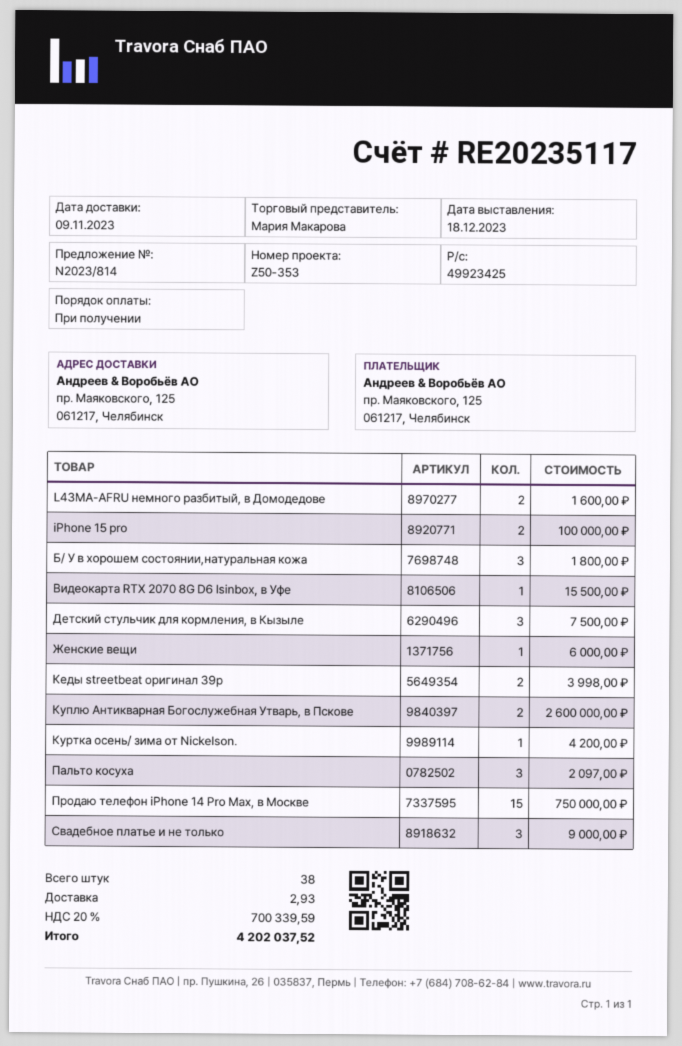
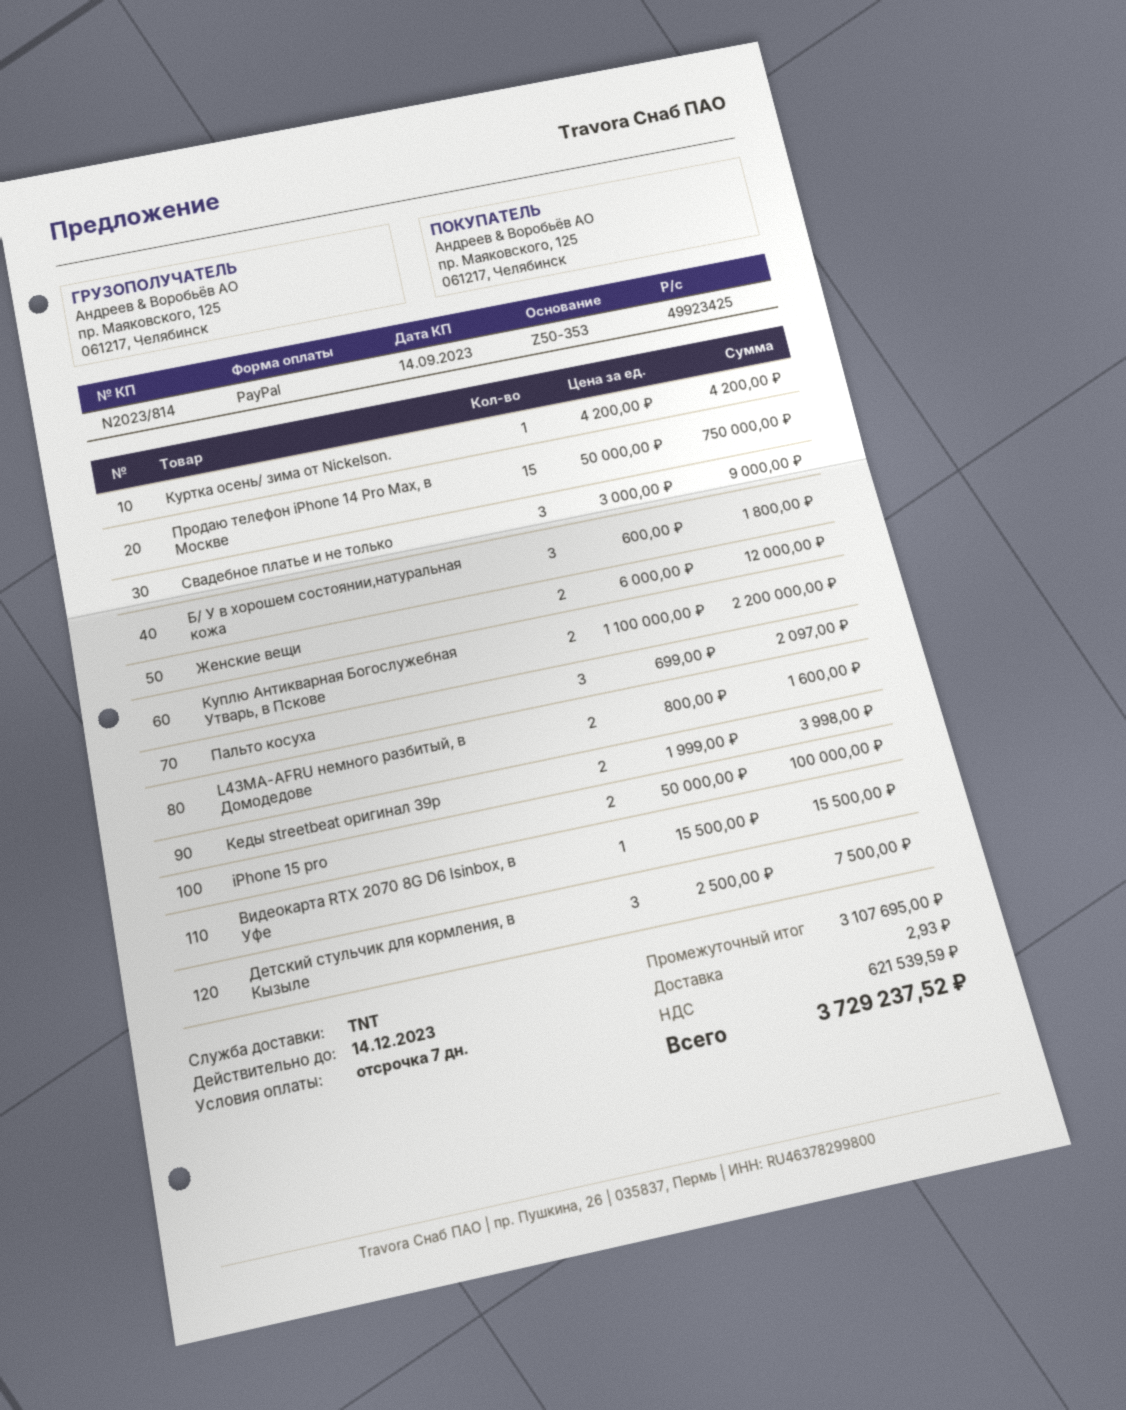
payment terms: on receipt -> 7 days
Женские вещи: 1 for 6000.00 -> 2 for 12000.00
Куплю Антикварная Богослужебная Утварь, в Пскове: 2 for 2600000.00 -> 2 for 2200000.00
tax: 700339.59 -> 621539.59
total: 4202037.52 -> 3729237.52

